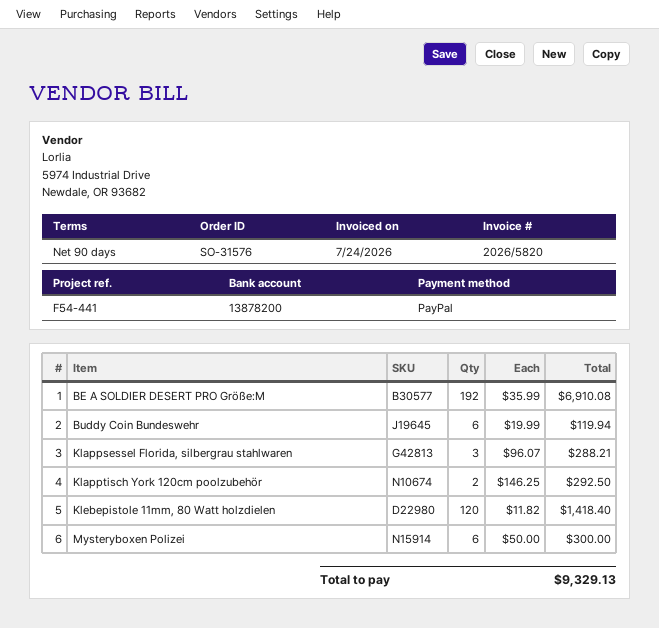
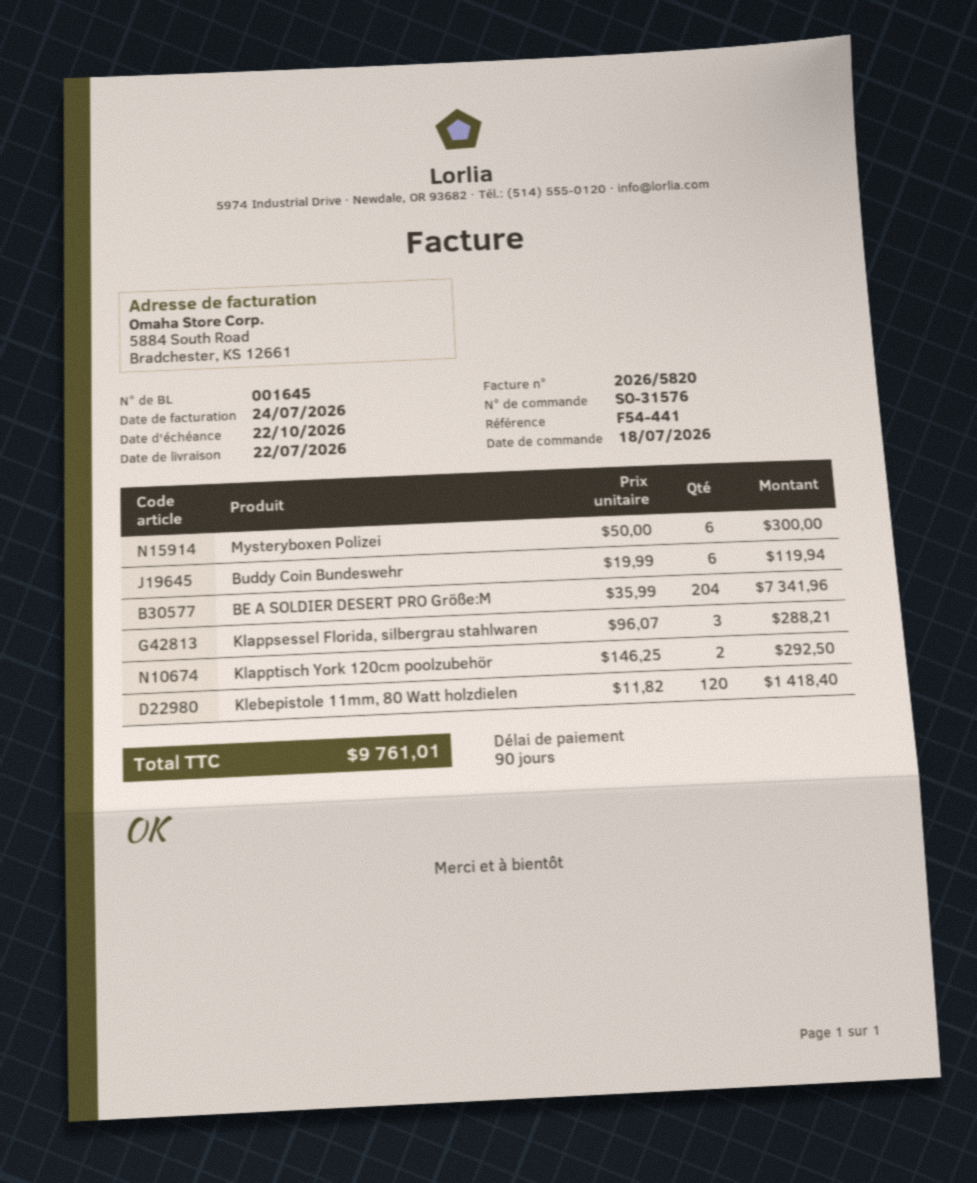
BE A SOLDIER DESERT PRO Größe:M: 192 x 35.99 = 6910.08 -> 204 x 35.99 = 7341.96
total: 9329.13 -> 9761.01

